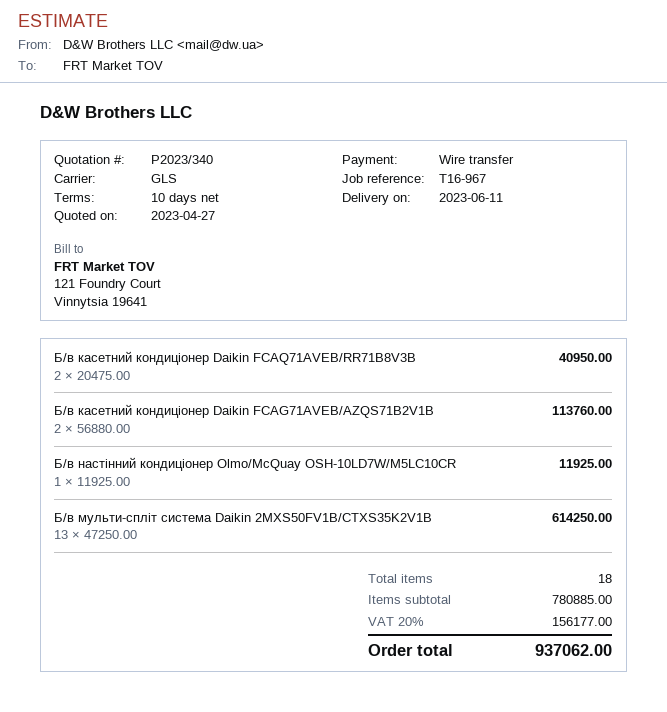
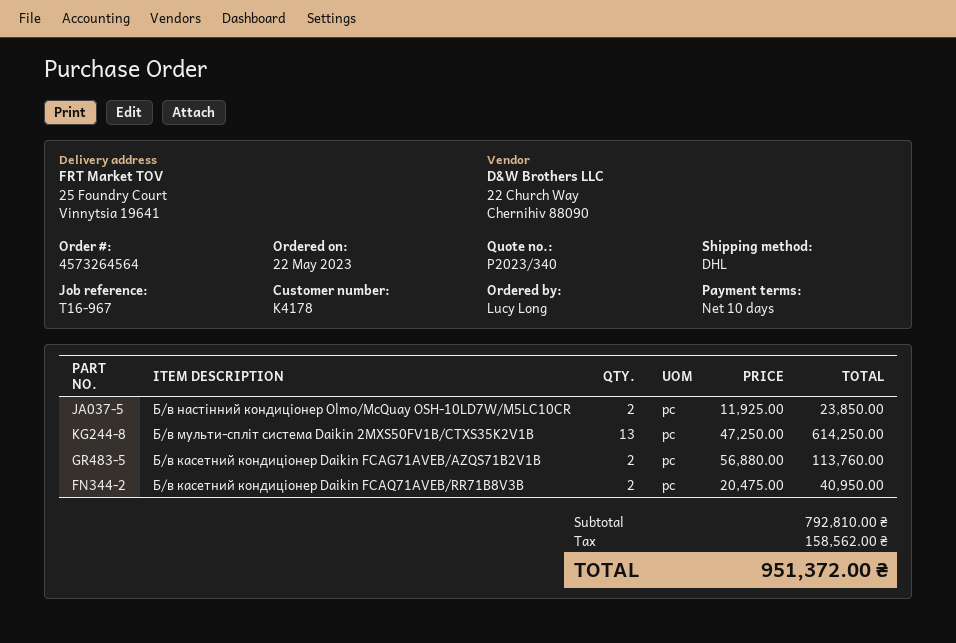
shipping method: GLS -> DHL
Б/в настінний кондиціонер Olmo/McQuay OSH-10LD7W/M5LC10CR: 1 x 11925.00 = 11925.00 -> 2 x 11925.00 = 23850.00
subtotal: 780885.00 -> 792810.00
tax: 156177.00 -> 158562.00
total: 937062.00 -> 951372.00

